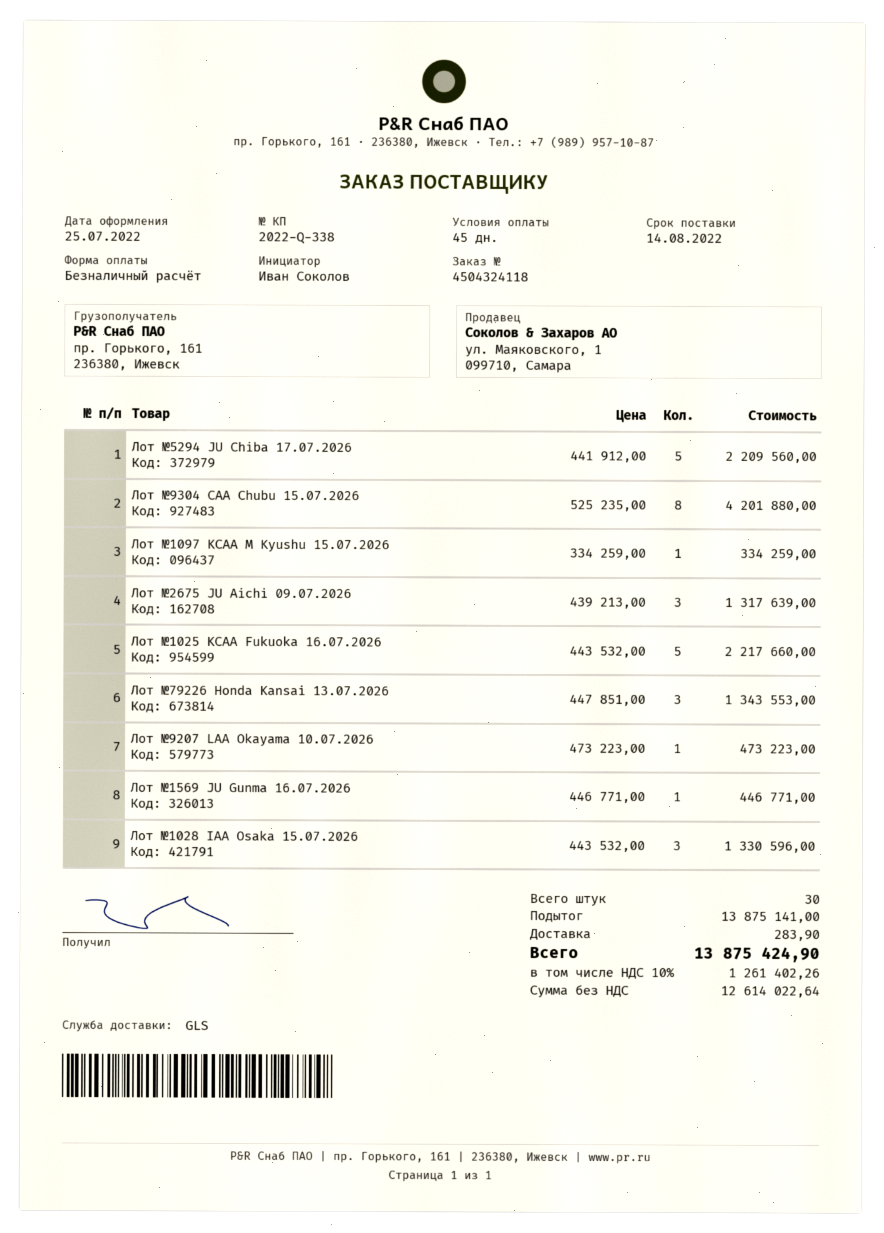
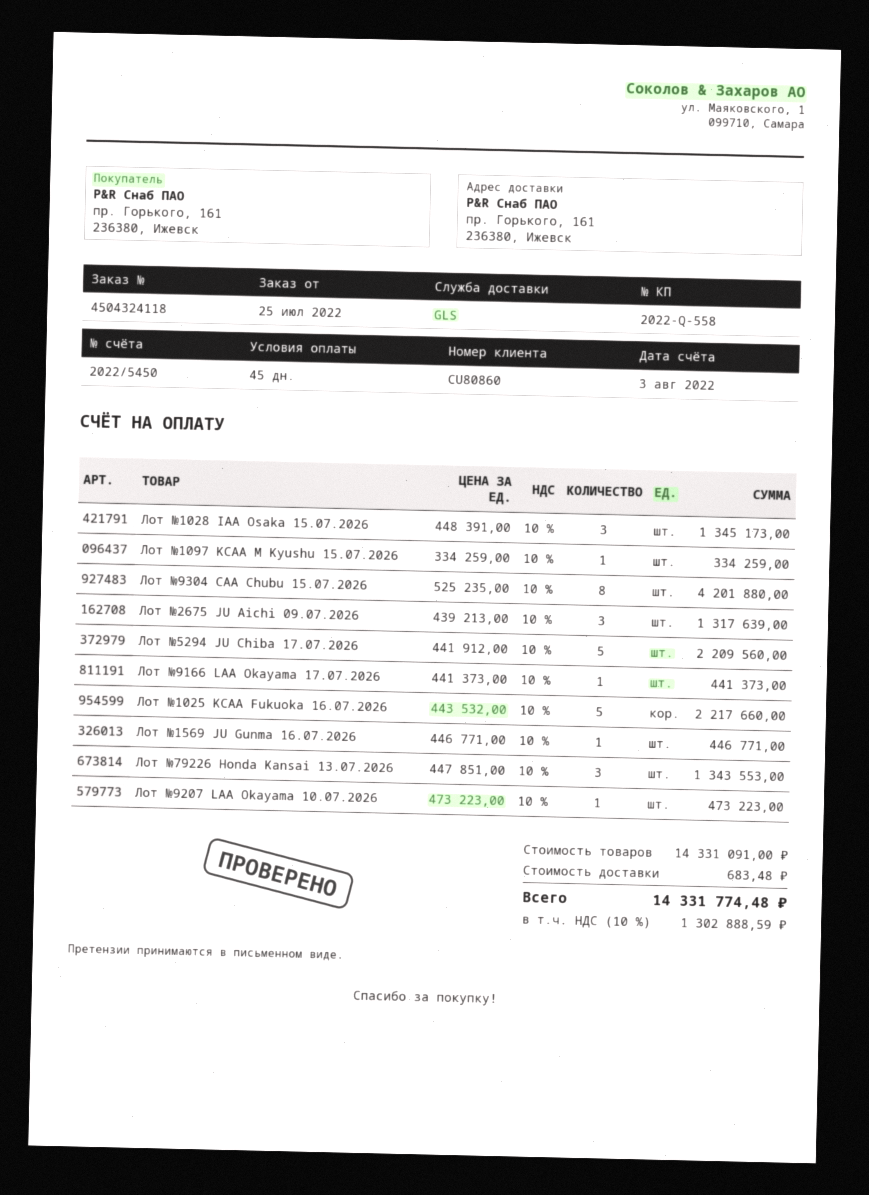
quote number: 2022-Q-338 -> 2022-Q-558
Лот №1028 IAA Osaka 15.07.2026: 3 x 443532.00 = 1330596.00 -> 3 x 448391.00 = 1345173.00
Лот №9166 LAA Okayama 17.07.2026: none -> 1 x 441373.00 = 441373.00
subtotal: 13875141.00 -> 14331091.00
shipping: 283.90 -> 683.48
tax: 10% = 1261402.26 -> 10% = 1302888.59
total: 13875424.90 -> 14331774.48

